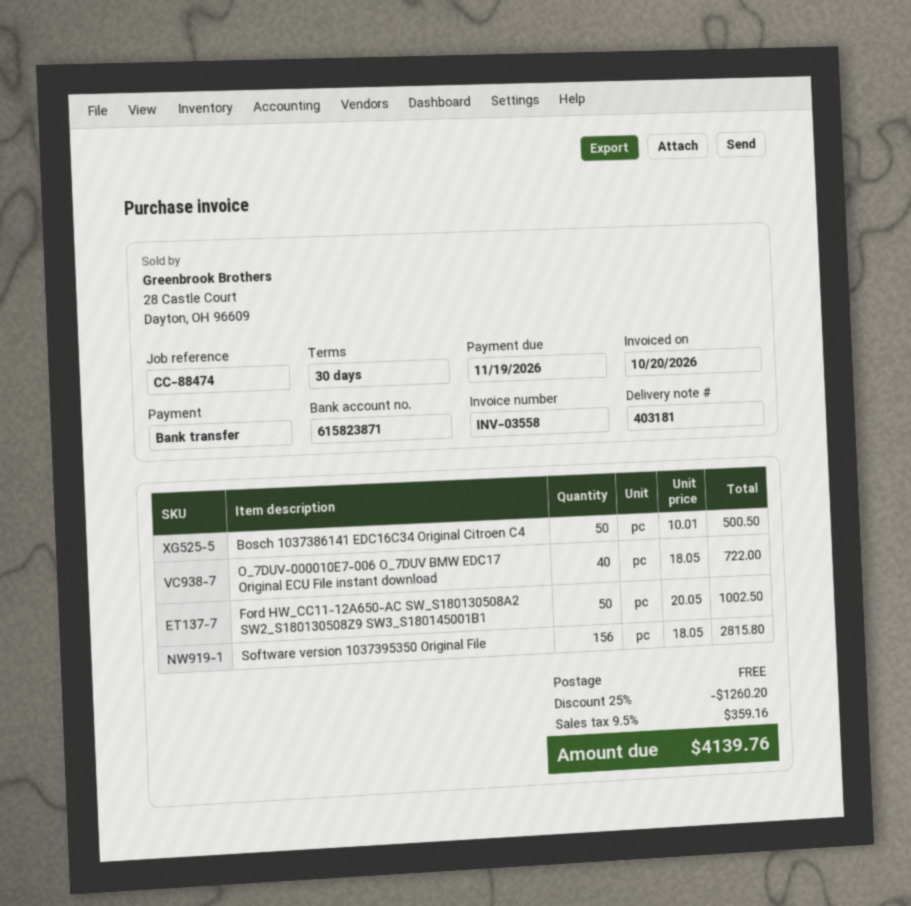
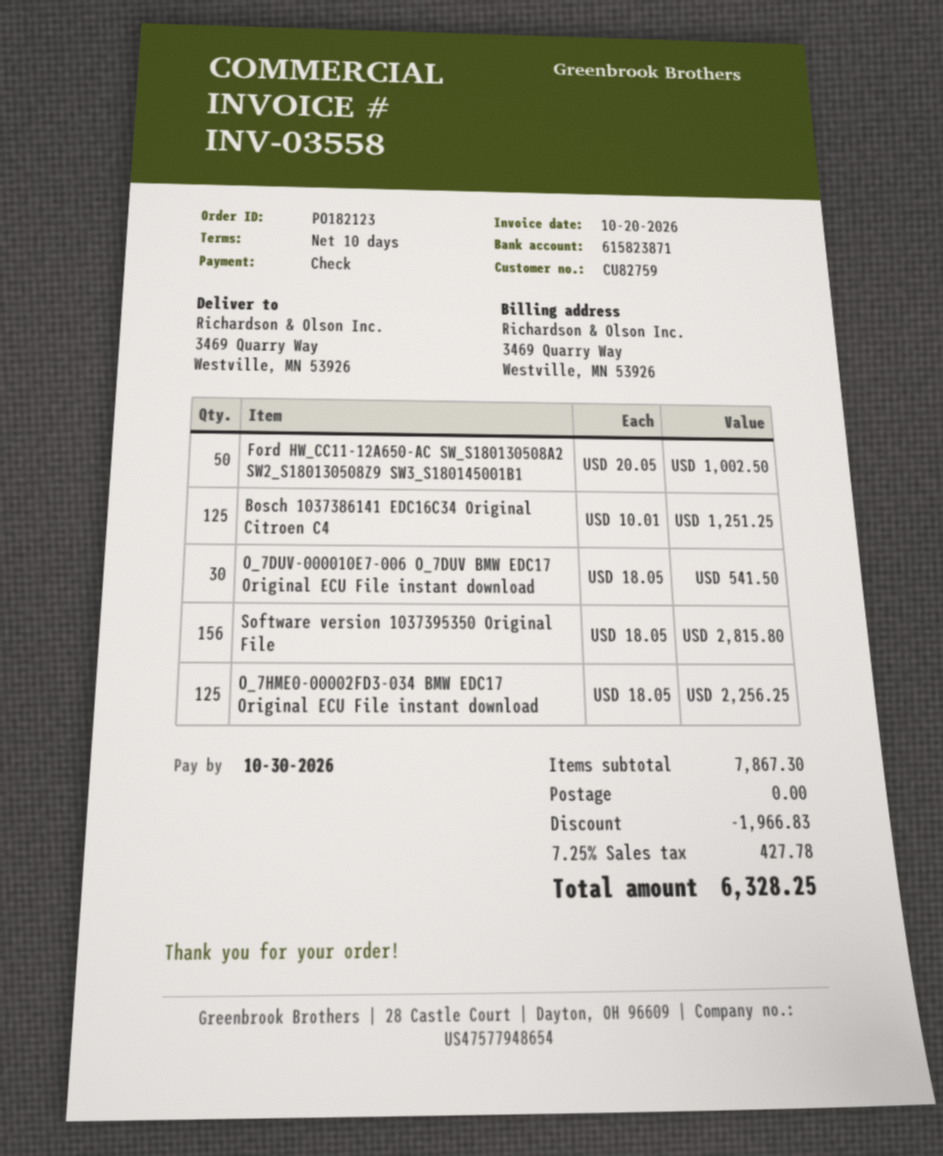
payment terms: 30 days -> 10 days
due date: 2026-11-19 -> 2026-10-30
payment method: bank transfer -> cheque
Bosch 1037386141 EDC16C34 Original Citroen C4: 50 x 10.01 = 500.50 -> 125 x 10.01 = 1251.25
O_7DUV-000010E7-006 O_7DUV BMW EDC17 Original ECU File instant download: 40 x 18.05 = 722.00 -> 30 x 18.05 = 541.50
O_7HME0-00002FD3-034 BMW EDC17 Original ECU File instant download: none -> 125 x 18.05 = 2256.25
discount: 1260.20 -> 1966.83
tax: 9.5% = 359.16 -> 7.25% = 427.78
total: 4139.76 -> 6328.25

